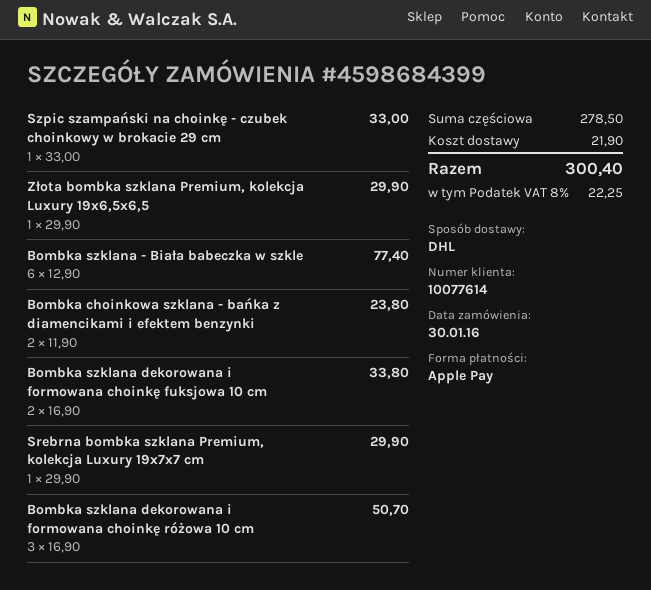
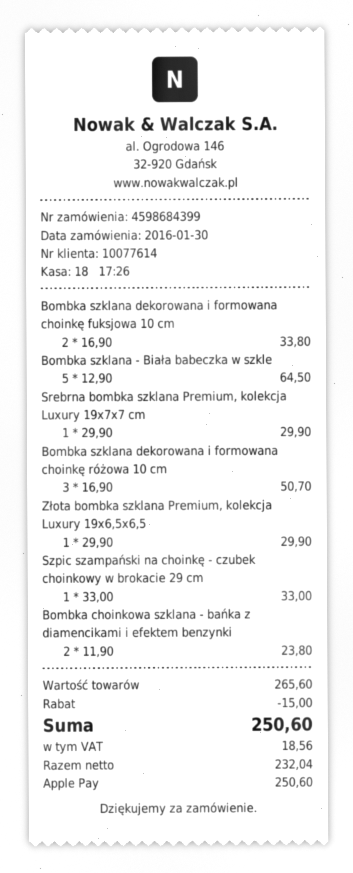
Bombka szklana - Biała babeczka w szkle: 6 x 12.90 = 77.40 -> 5 x 12.90 = 64.50
subtotal: 278.50 -> 265.60
discount: none -> 15.00
shipping: 21.90 -> none
tax: 22.25 -> 18.56
total: 300.40 -> 250.60

